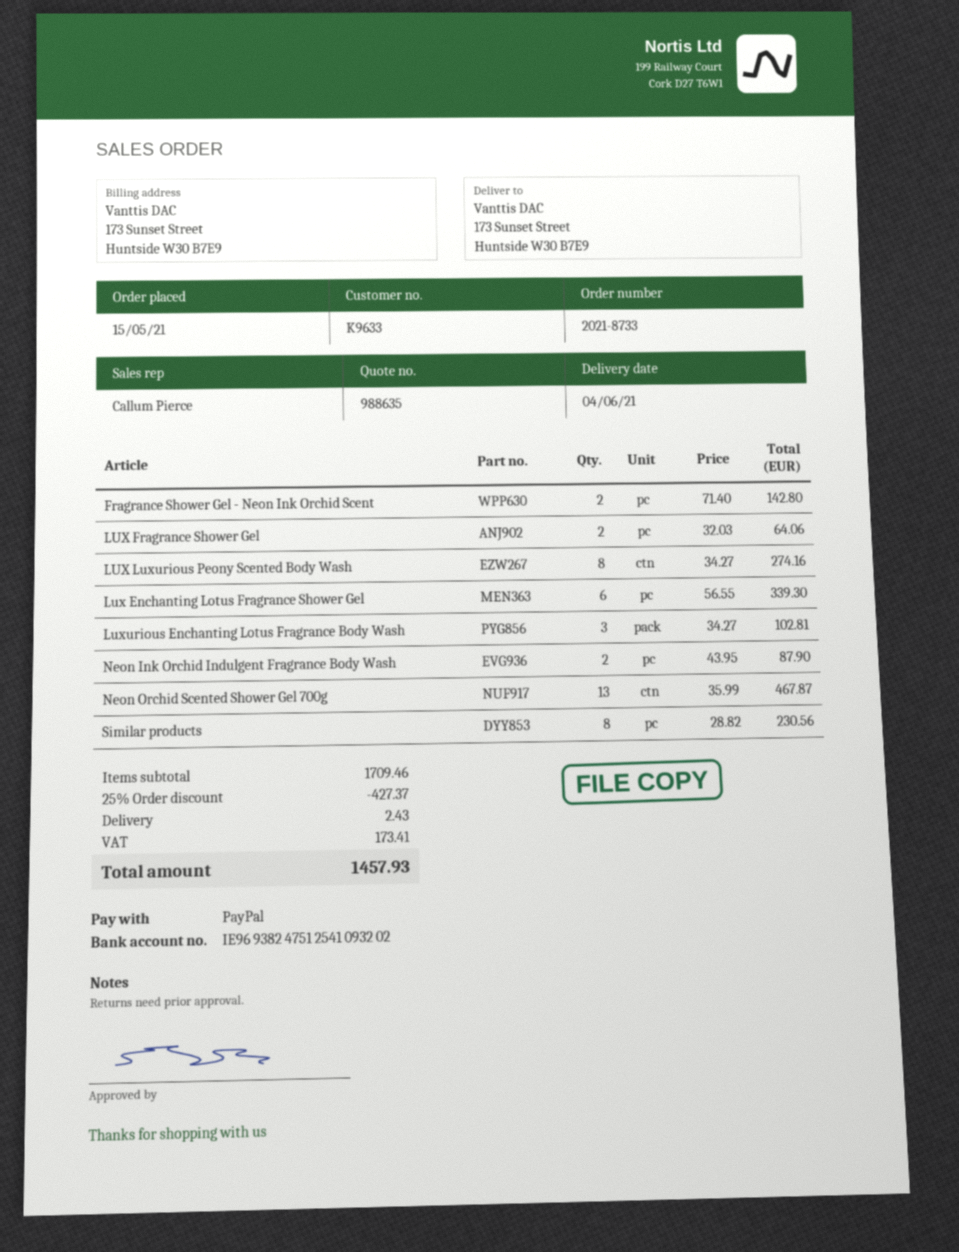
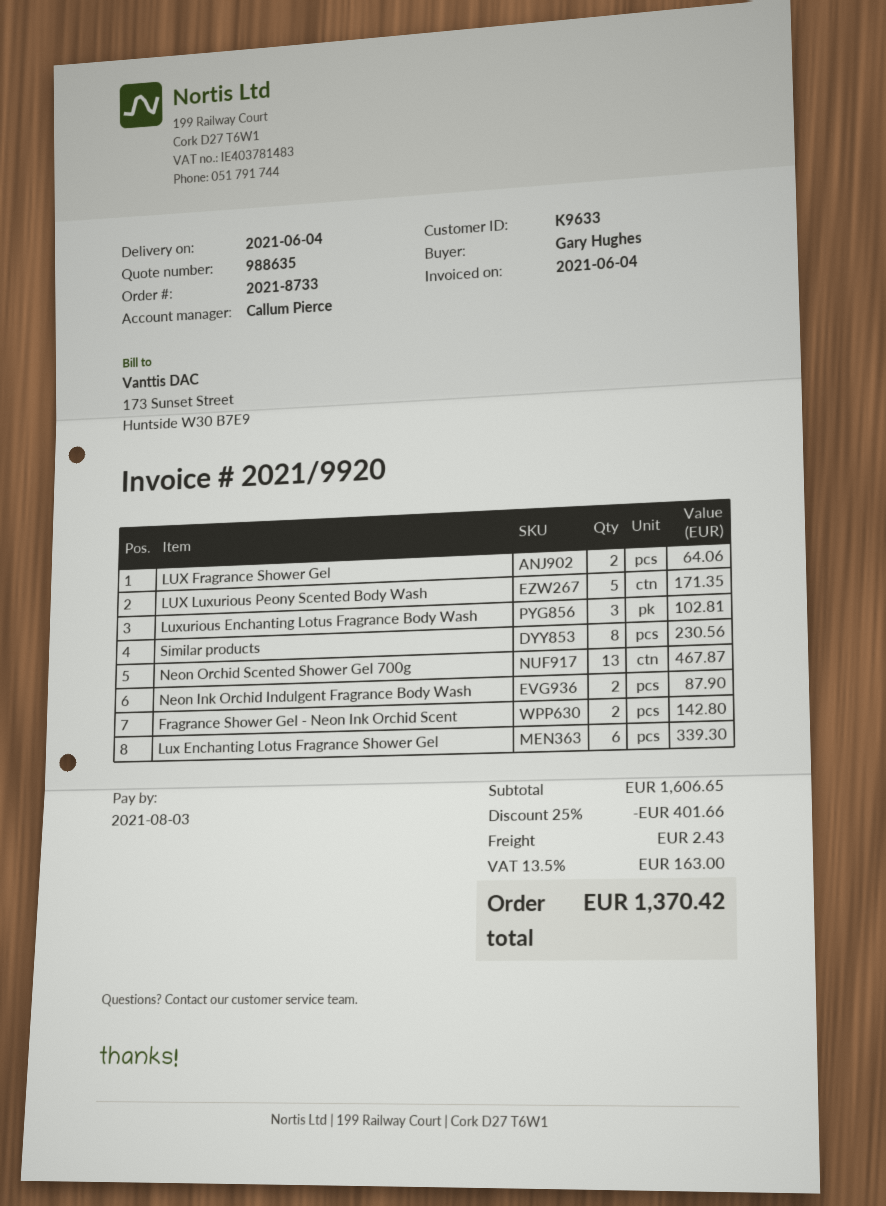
LUX Luxurious Peony Scented Body Wash: 8 for 274.16 -> 5 for 171.35
subtotal: 1709.46 -> 1606.65
discount: 25% = 427.37 -> 25% = 401.66
tax: 173.41 -> 163.00
total: 1457.93 -> 1370.42

